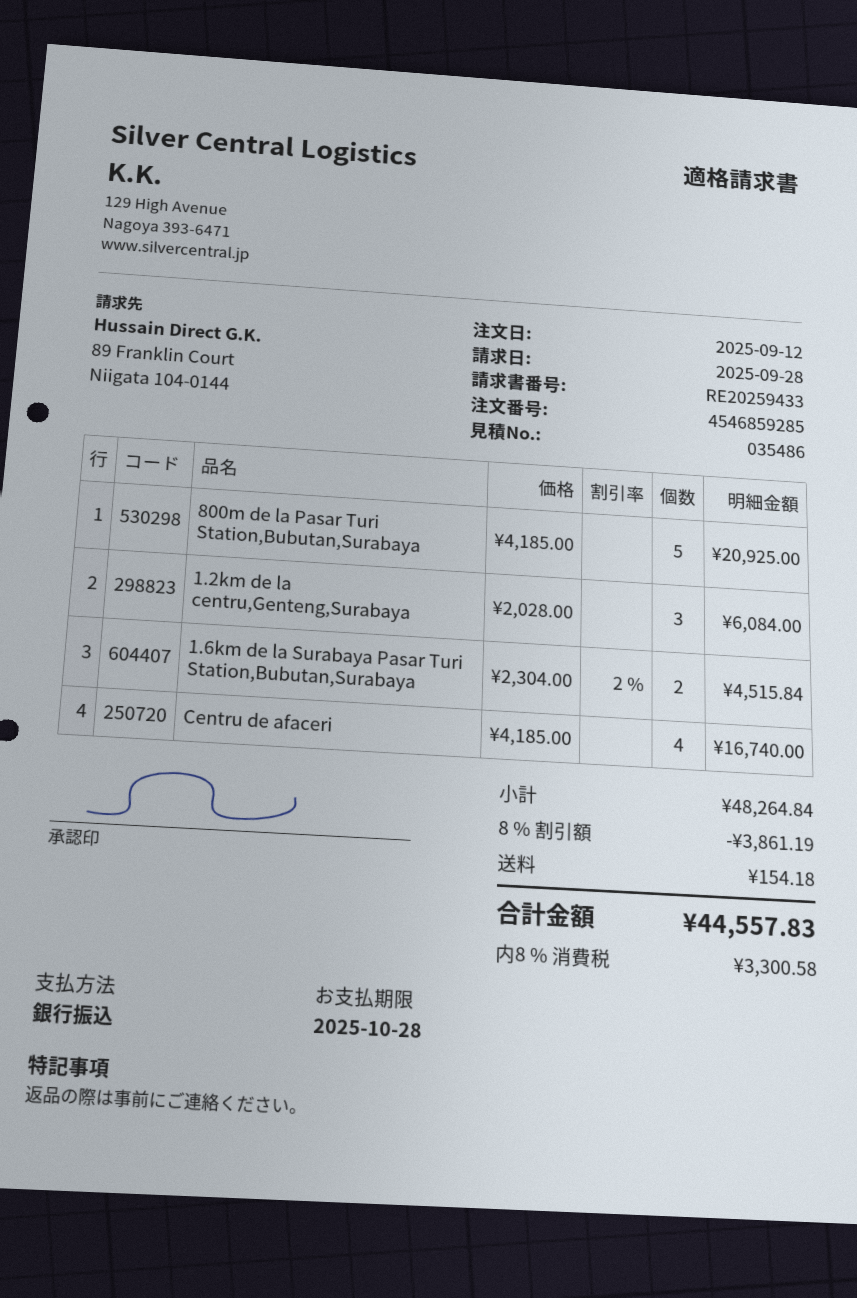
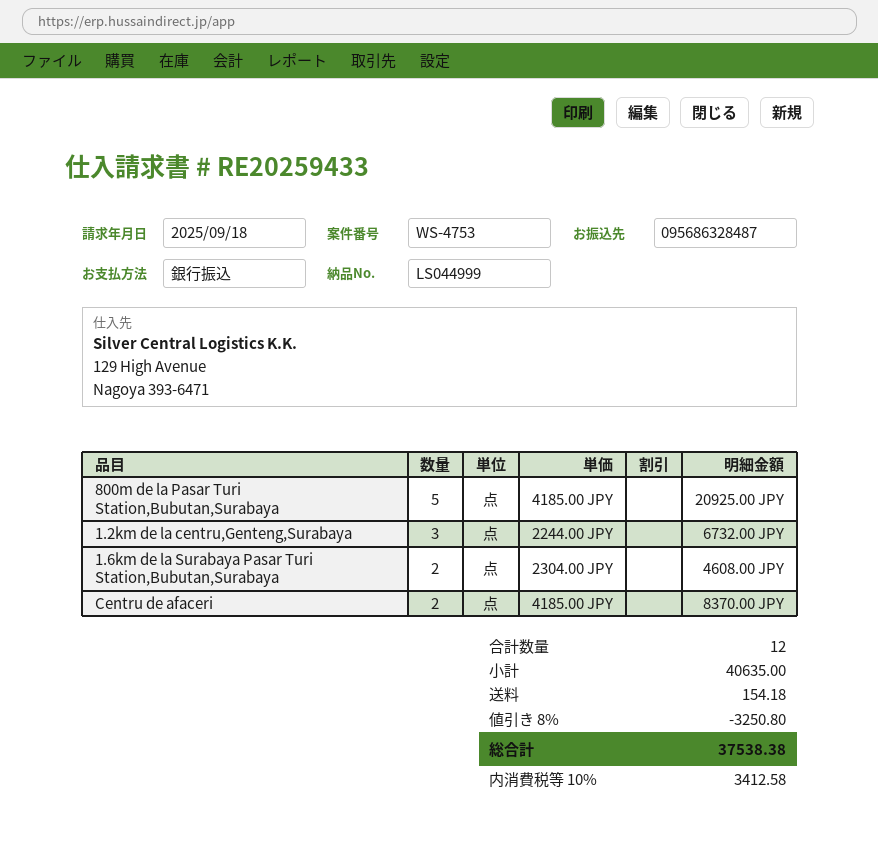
invoice date: 2025-09-28 -> 2025-09-18
1.2km de la centru,Genteng,Surabaya: 3 x 2028.00 = 6084.00 -> 3 x 2244.00 = 6732.00
1.6km de la Surabaya Pasar Turi Station,Bubutan,Surabaya: 2 x 2304.00 - 2% = 4515.84 -> 2 x 2304.00 = 4608.00
Centru de afaceri: 4 x 4185.00 = 16740.00 -> 2 x 4185.00 = 8370.00
subtotal: 48264.84 -> 40635.00
discount: 8% = 3861.19 -> 8% = 3250.80
tax: 8% = 3300.58 -> 10% = 3412.58
total: 44557.83 -> 37538.38

